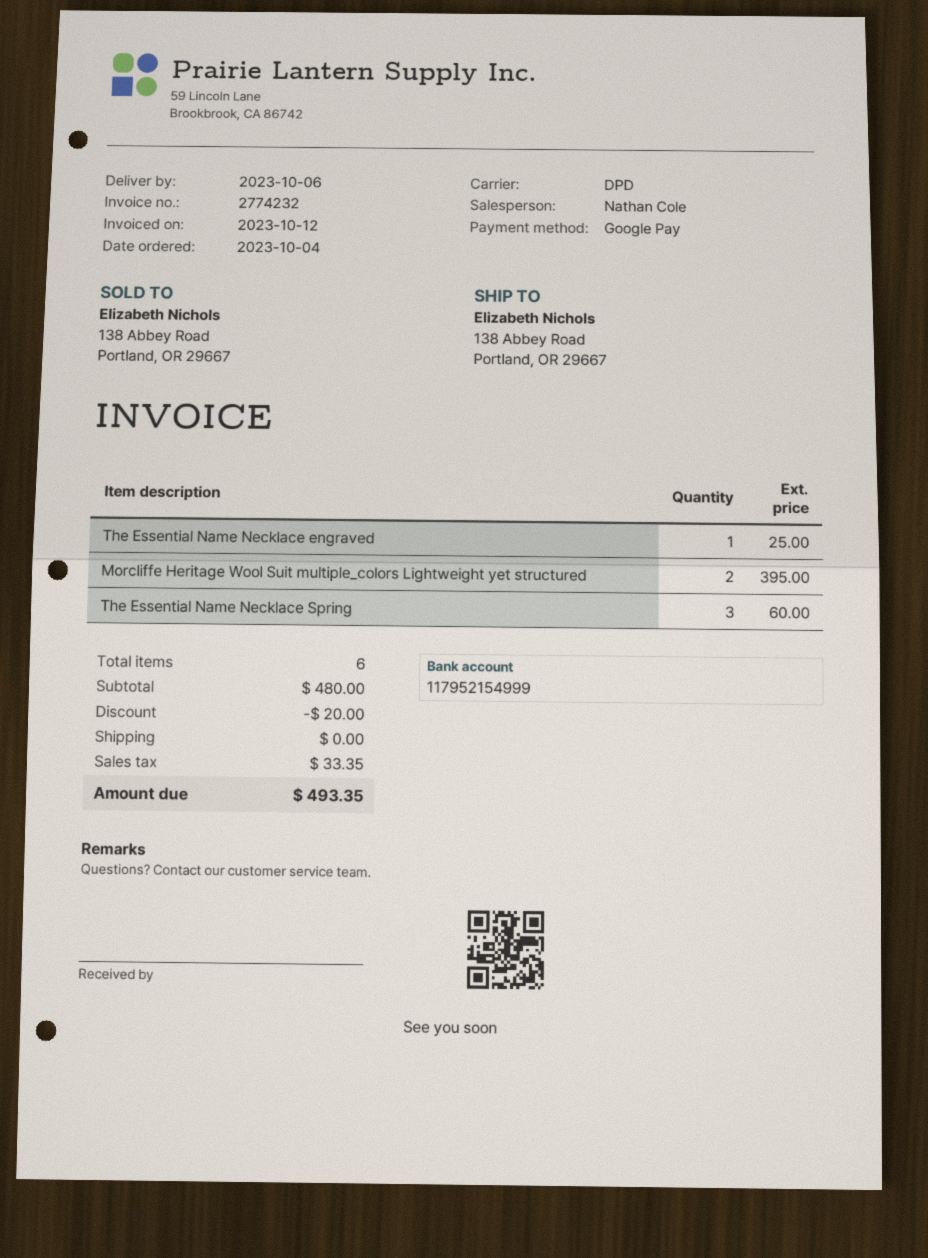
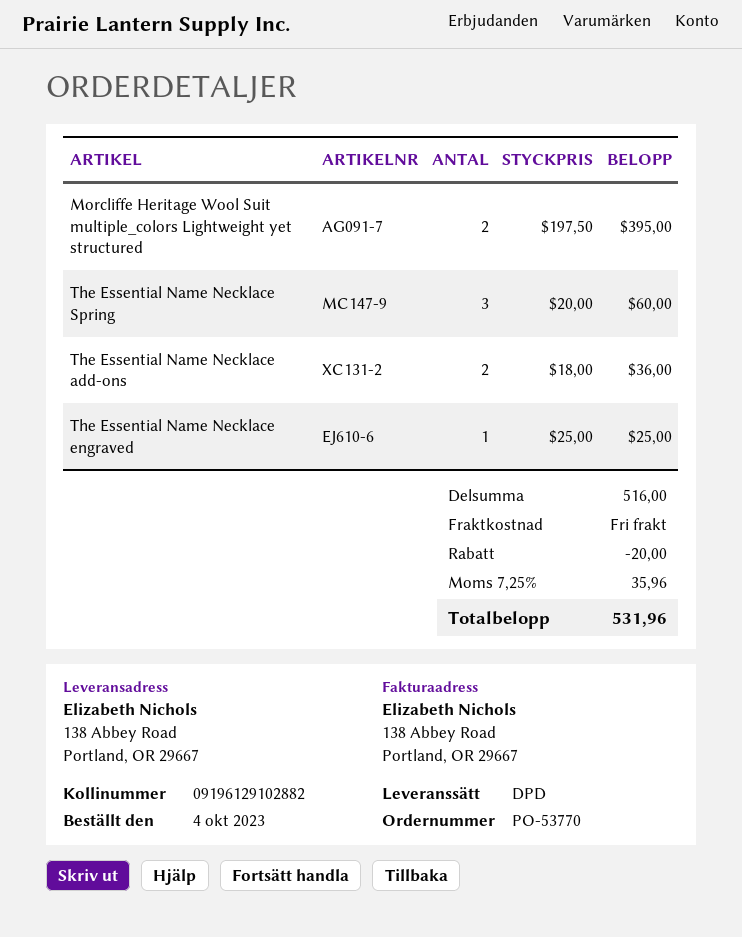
The Essential Name Necklace add-ons: none -> 2 for 36.00
subtotal: 480.00 -> 516.00
tax: 33.35 -> 35.96
total: 493.35 -> 531.96

